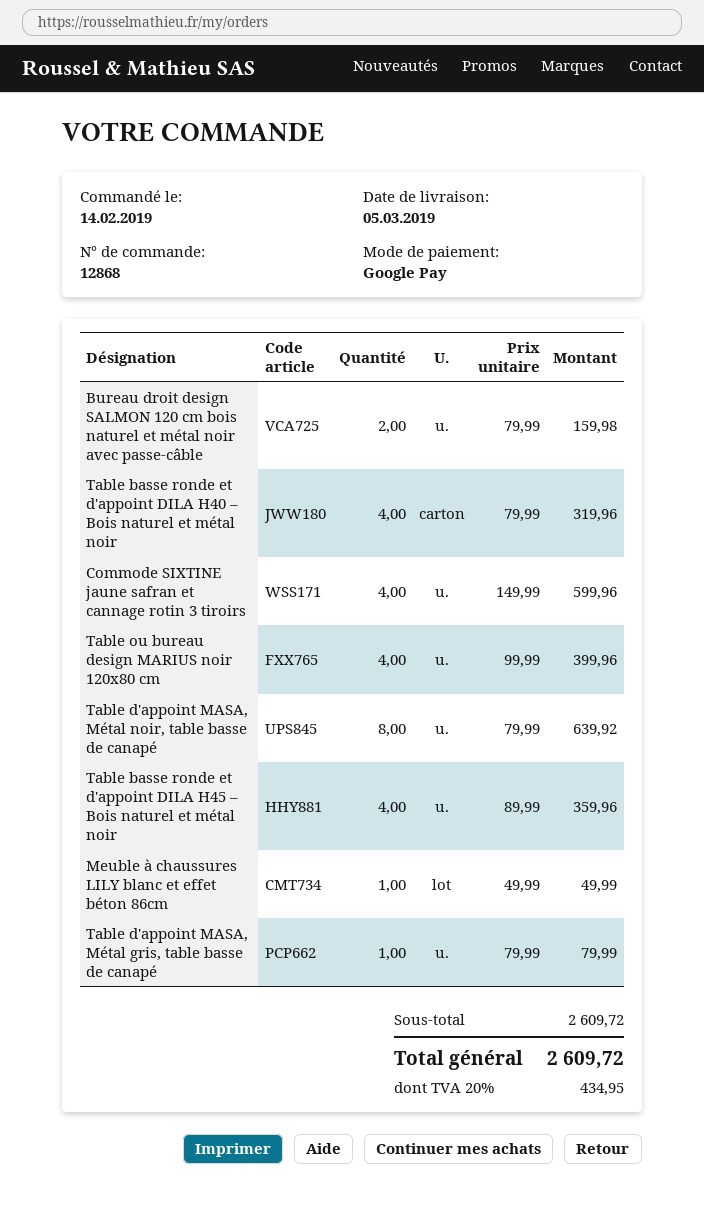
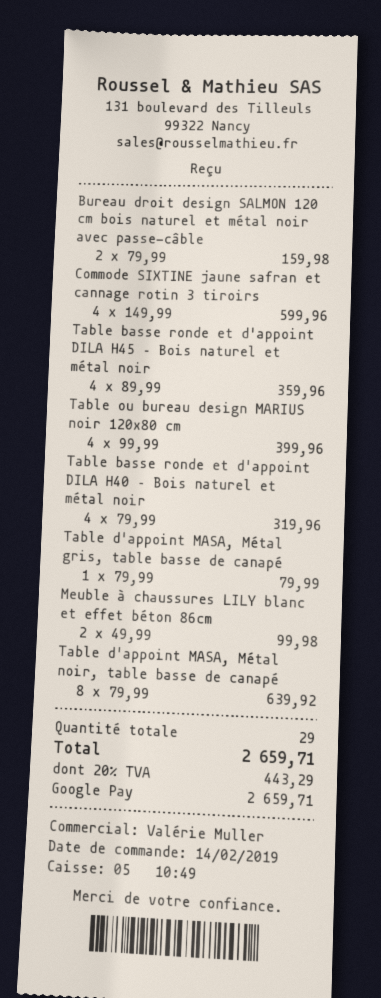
Meuble à chaussures LILY blanc et effet béton 86cm: 1 x 49.99 = 49.99 -> 2 x 49.99 = 99.98
tax: 20% = 434.95 -> 20% = 443.29
total: 2609.72 -> 2659.71

